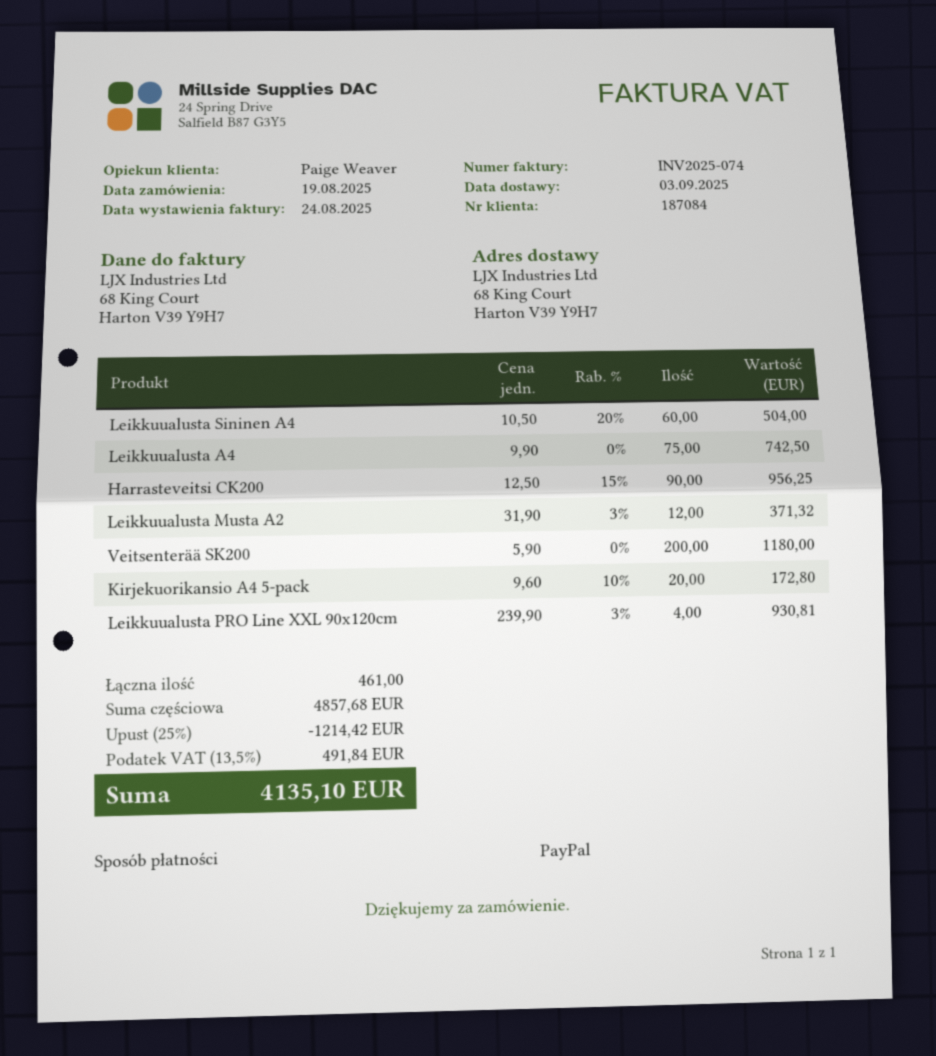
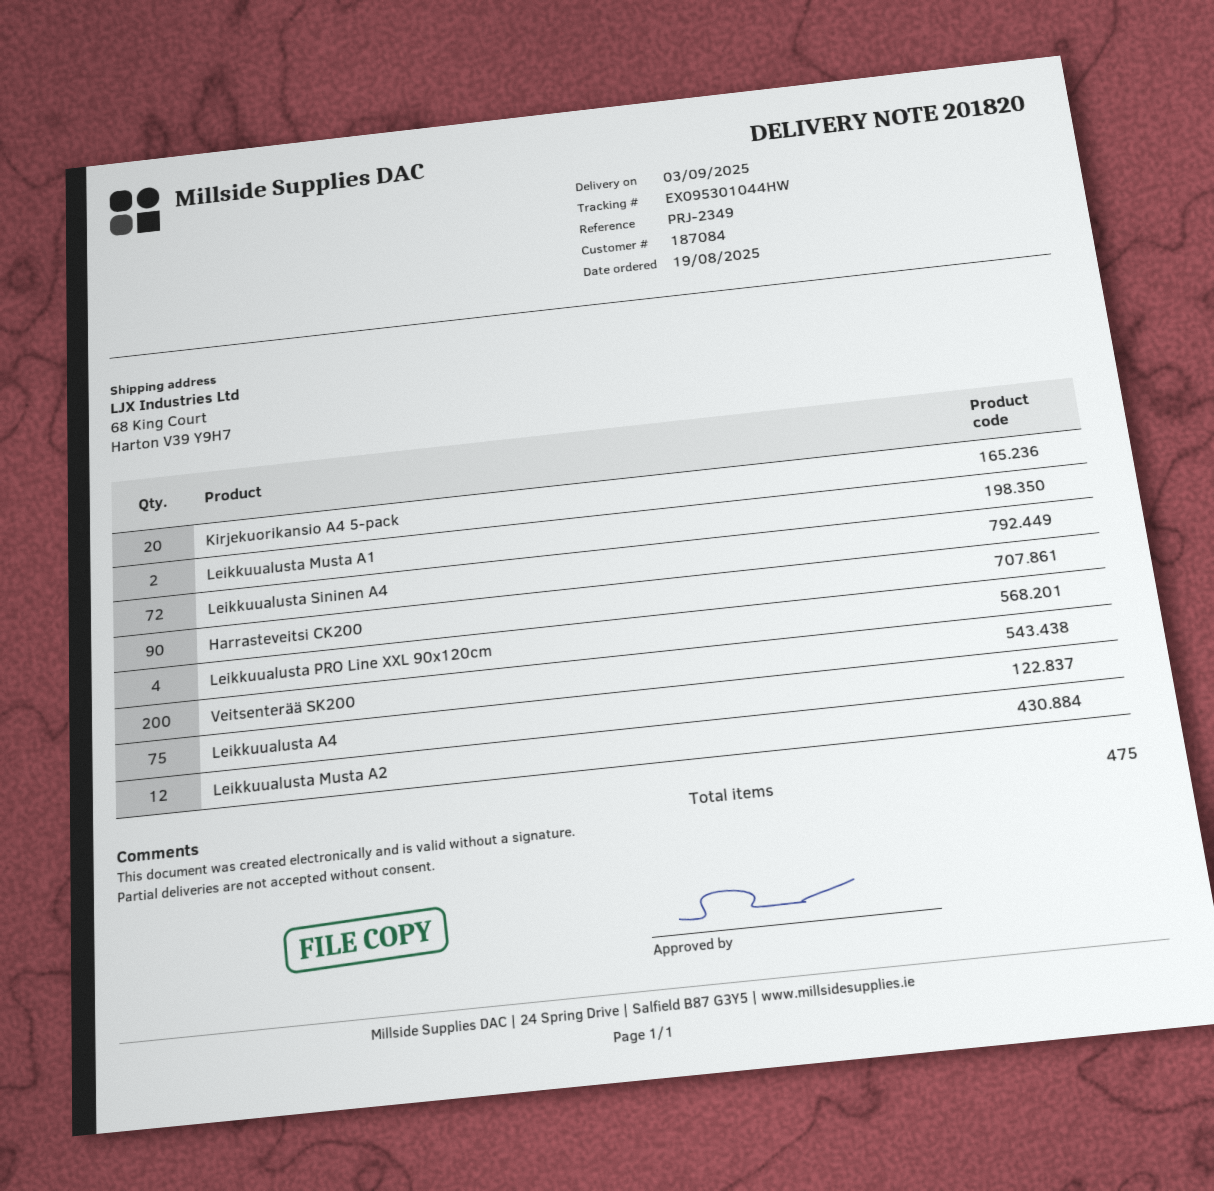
Leikkuualusta Sininen A4: 60 -> 72
Leikkuualusta Musta A1: none -> 2
total quantity: 461 -> 475

